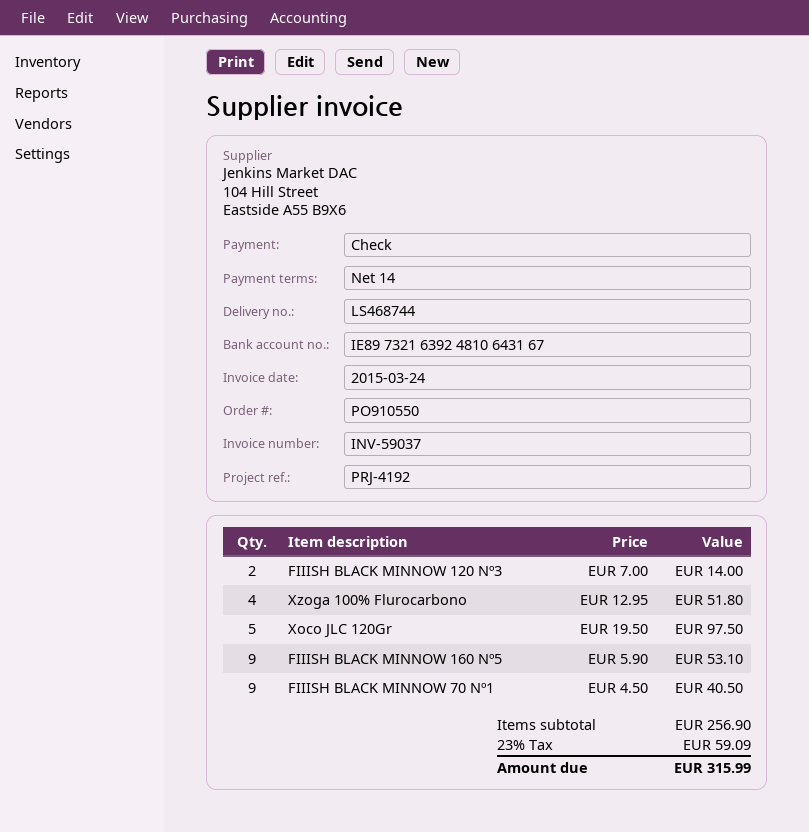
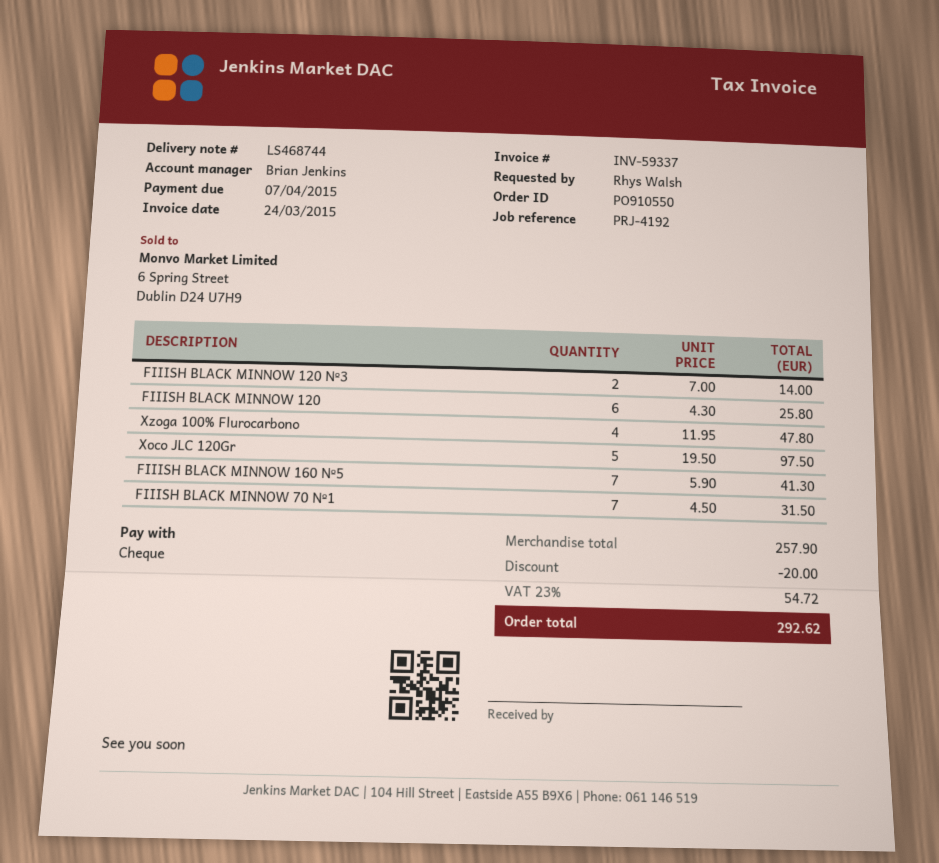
invoice number: INV-59037 -> INV-59337
Xzoga 100% Flurocarbono: 4 x 12.95 = 51.80 -> 4 x 11.95 = 47.80
FIIISH BLACK MINNOW 160 Nº5: 9 x 5.90 = 53.10 -> 7 x 5.90 = 41.30
FIIISH BLACK MINNOW 70 Nº1: 9 x 4.50 = 40.50 -> 7 x 4.50 = 31.50
FIIISH BLACK MINNOW 120: none -> 6 x 4.30 = 25.80
subtotal: 256.90 -> 257.90
discount: none -> 20.00
tax: 23% = 59.09 -> 23% = 54.72
total: 315.99 -> 292.62

